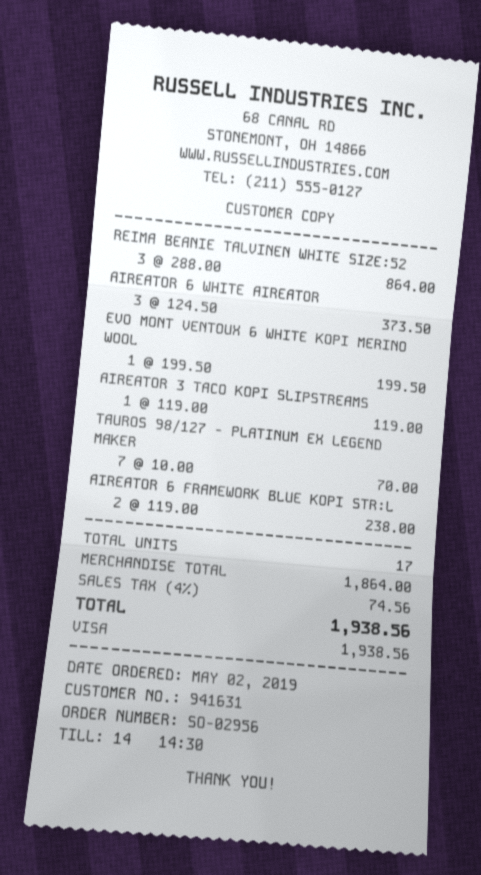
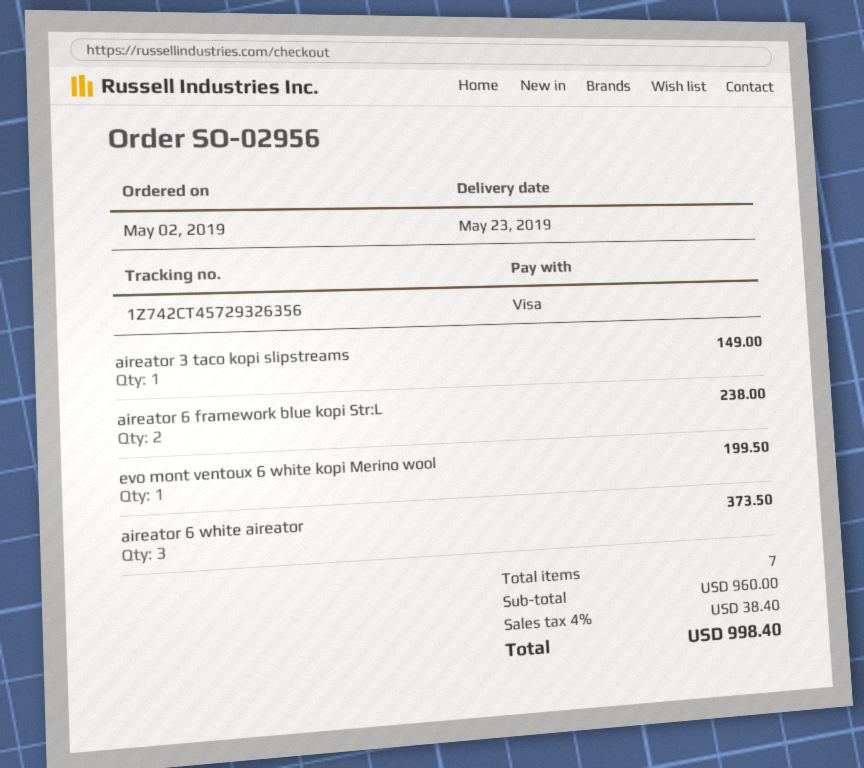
REIMA BEANIE TALVINEN WHITE SIZE:52: 3 for 864.00 -> none
AIREATOR 3 TACO KOPI SLIPSTREAMS: 1 for 119.00 -> 1 for 149.00
TAUROS 98/127 - PLATINUM EX LEGEND MAKER: 7 for 70.00 -> none
total quantity: 17 -> 7
subtotal: 1864.00 -> 960.00
tax: 4% = 74.56 -> 4% = 38.40
total: 1938.56 -> 998.40

